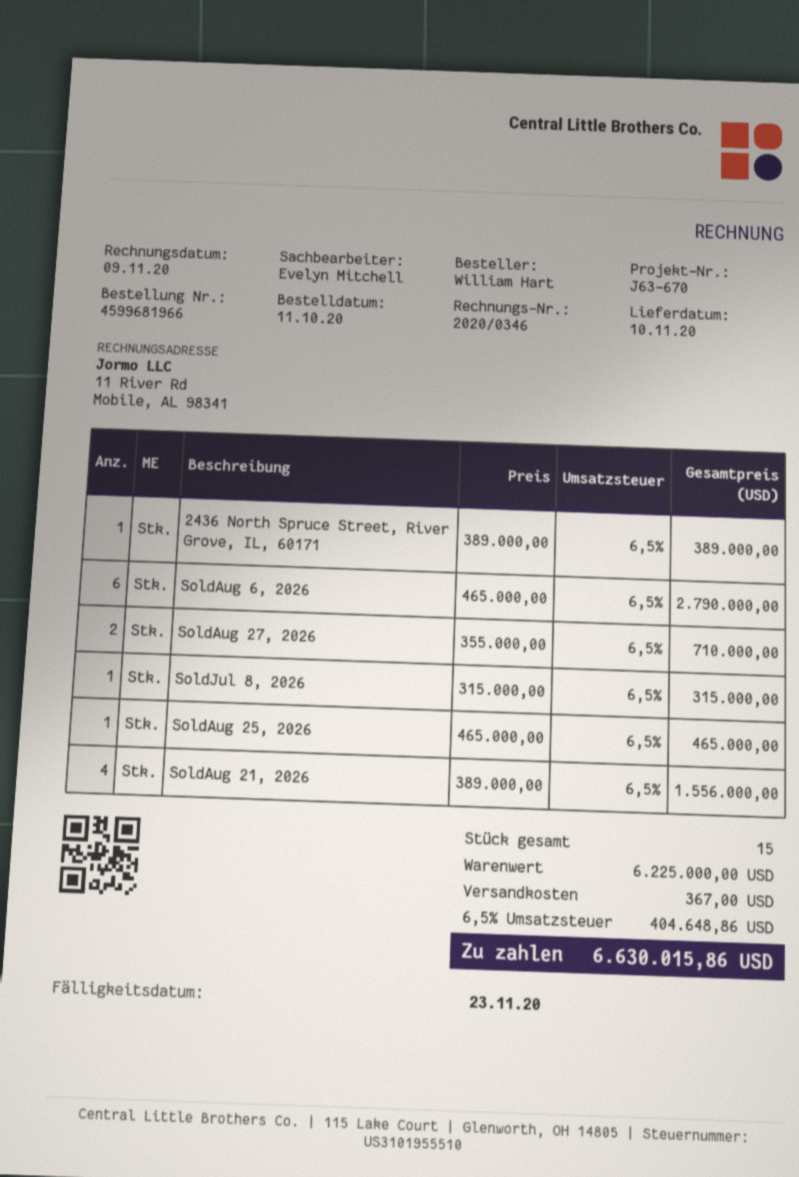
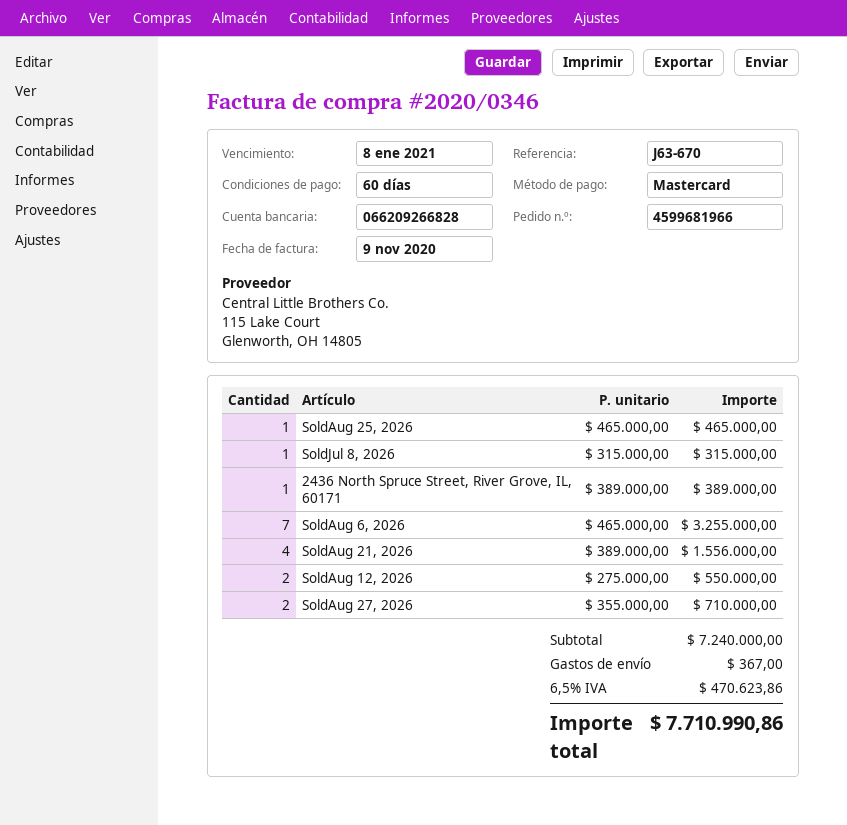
due date: 2020-11-23 -> 2021-01-08
SoldAug 6, 2026: 6 x 465000.00 = 2790000.00 -> 7 x 465000.00 = 3255000.00
SoldAug 12, 2026: none -> 2 x 275000.00 = 550000.00
subtotal: 6225000.00 -> 7240000.00
tax: 6.5% = 404648.86 -> 6.5% = 470623.86
total: 6630015.86 -> 7710990.86

